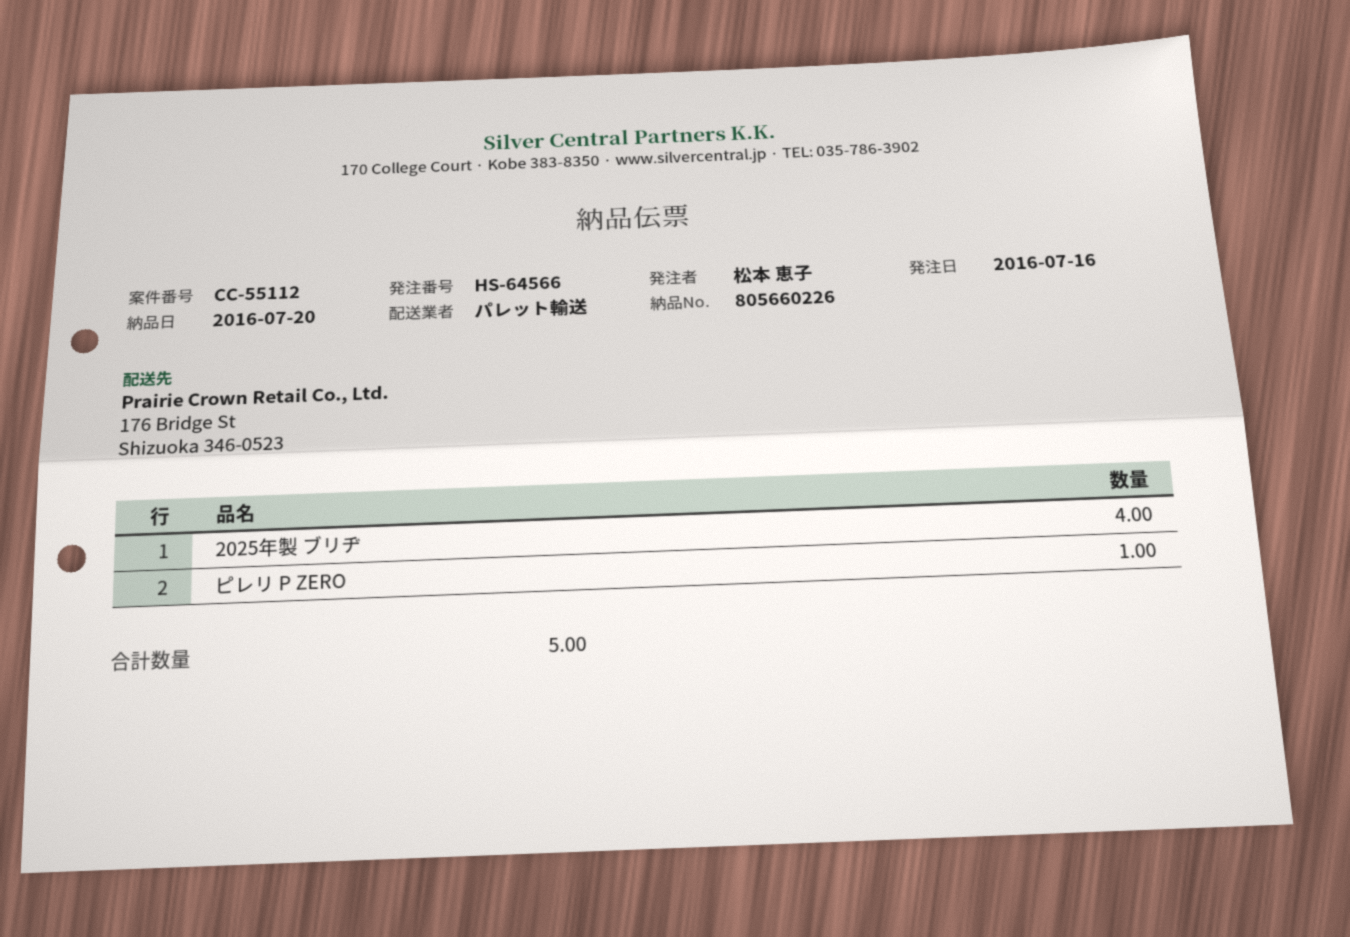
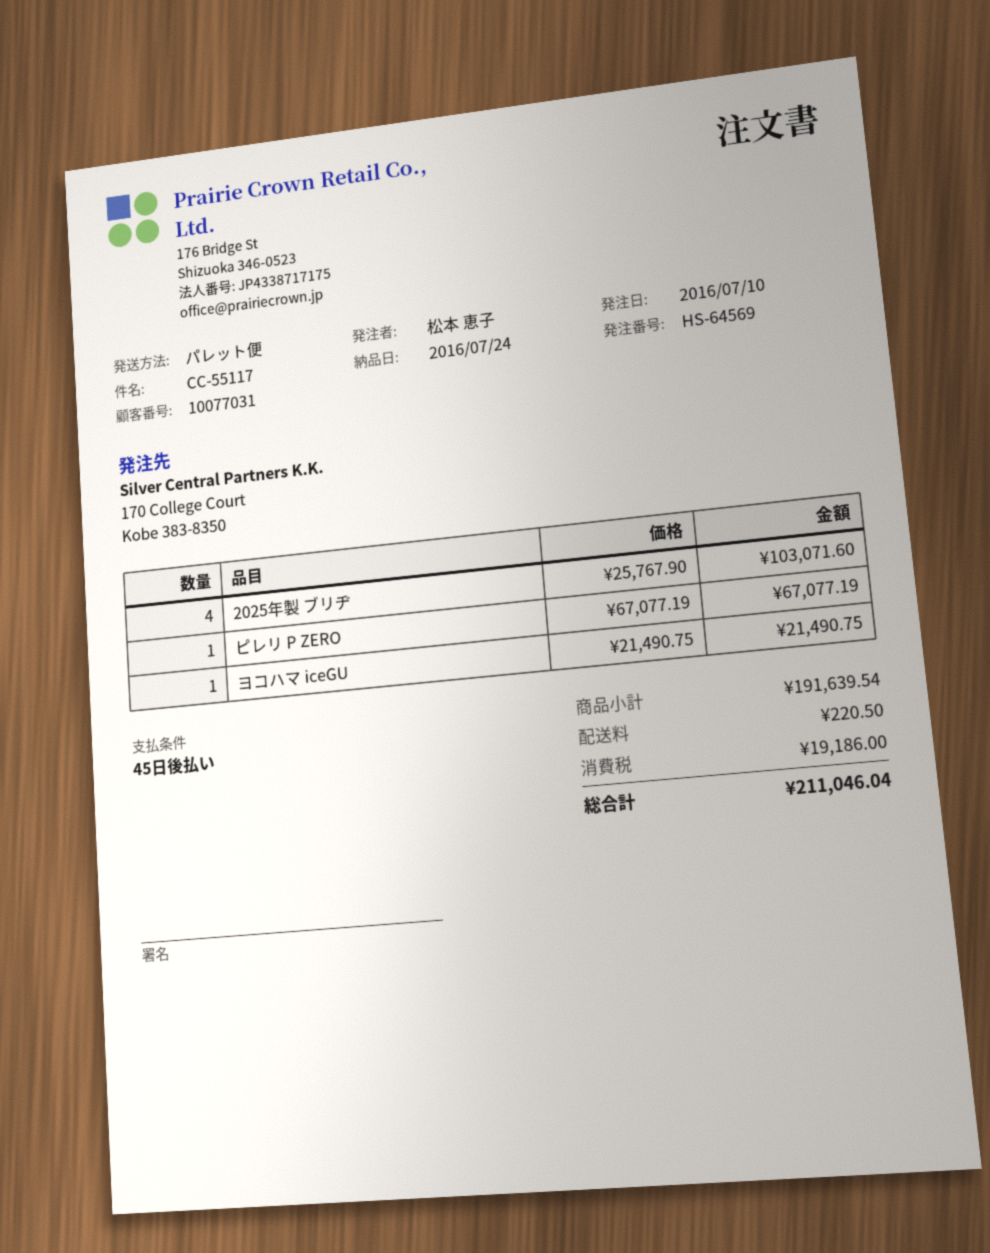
order number: HS-64566 -> HS-64569
order date: 2016-07-16 -> 2016-07-10
delivery date: 2016-07-20 -> 2016-07-24
reference: CC-55112 -> CC-55117
ヨコハマ iceGU: none -> 1

